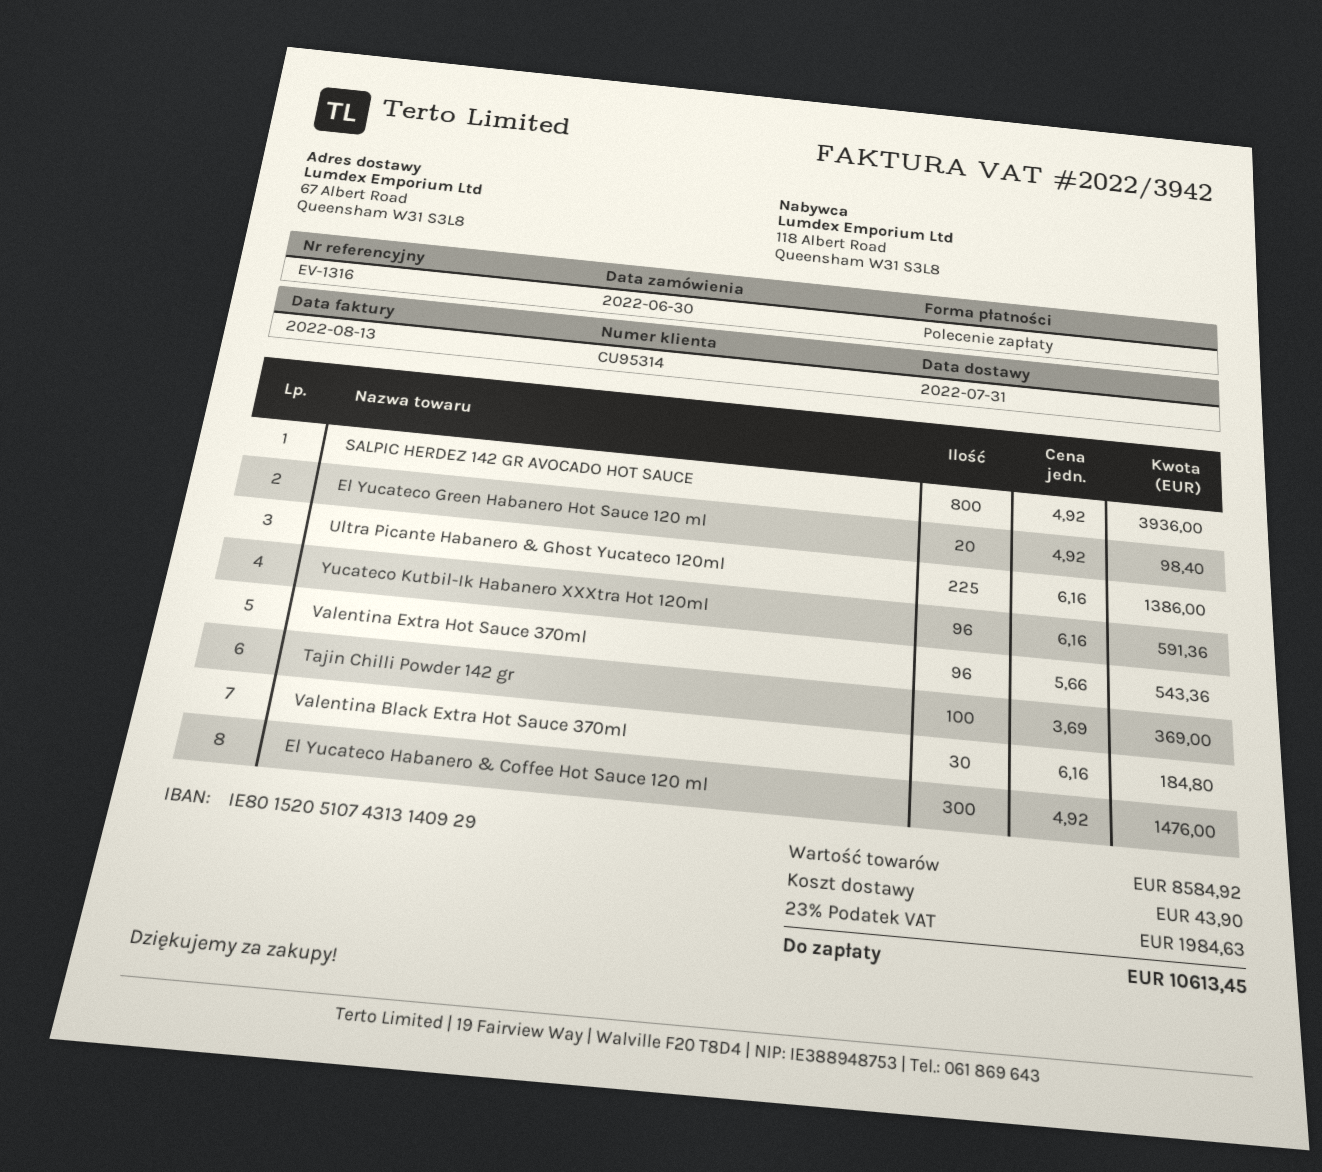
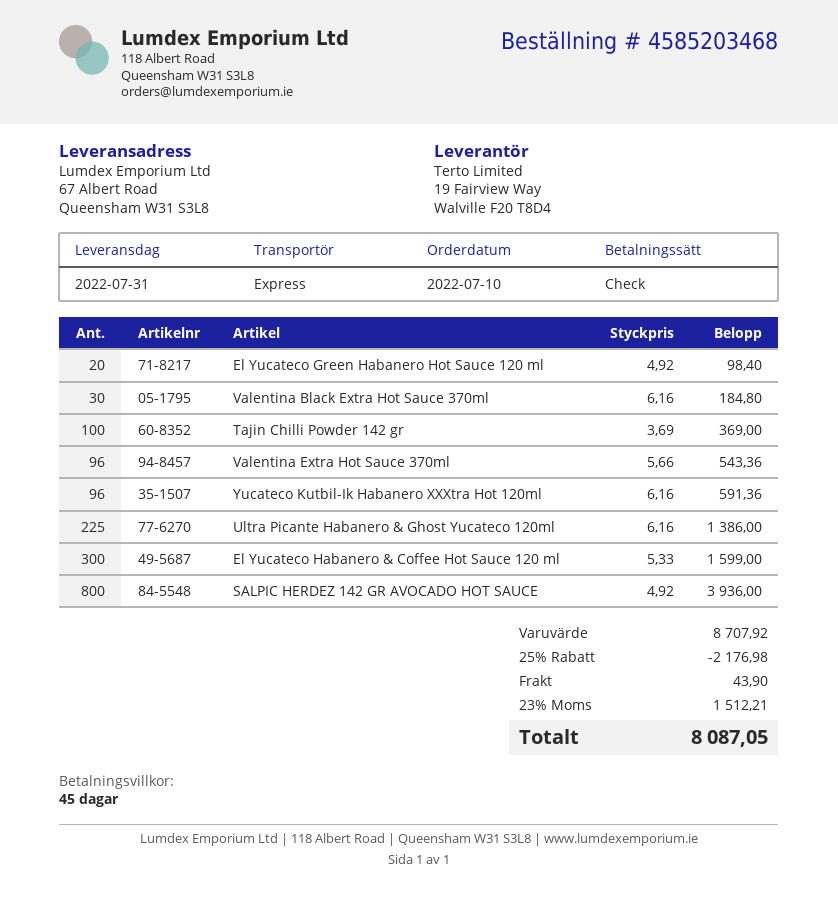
order date: 2022-06-30 -> 2022-07-10
payment method: direct debit -> cheque
El Yucateco Habanero & Coffee Hot Sauce 120 ml: 300 x 4.92 = 1476.00 -> 300 x 5.33 = 1599.00
subtotal: 8584.92 -> 8707.92
discount: none -> 25% = 2176.98
tax: 23% = 1984.63 -> 23% = 1512.21
total: 10613.45 -> 8087.05

